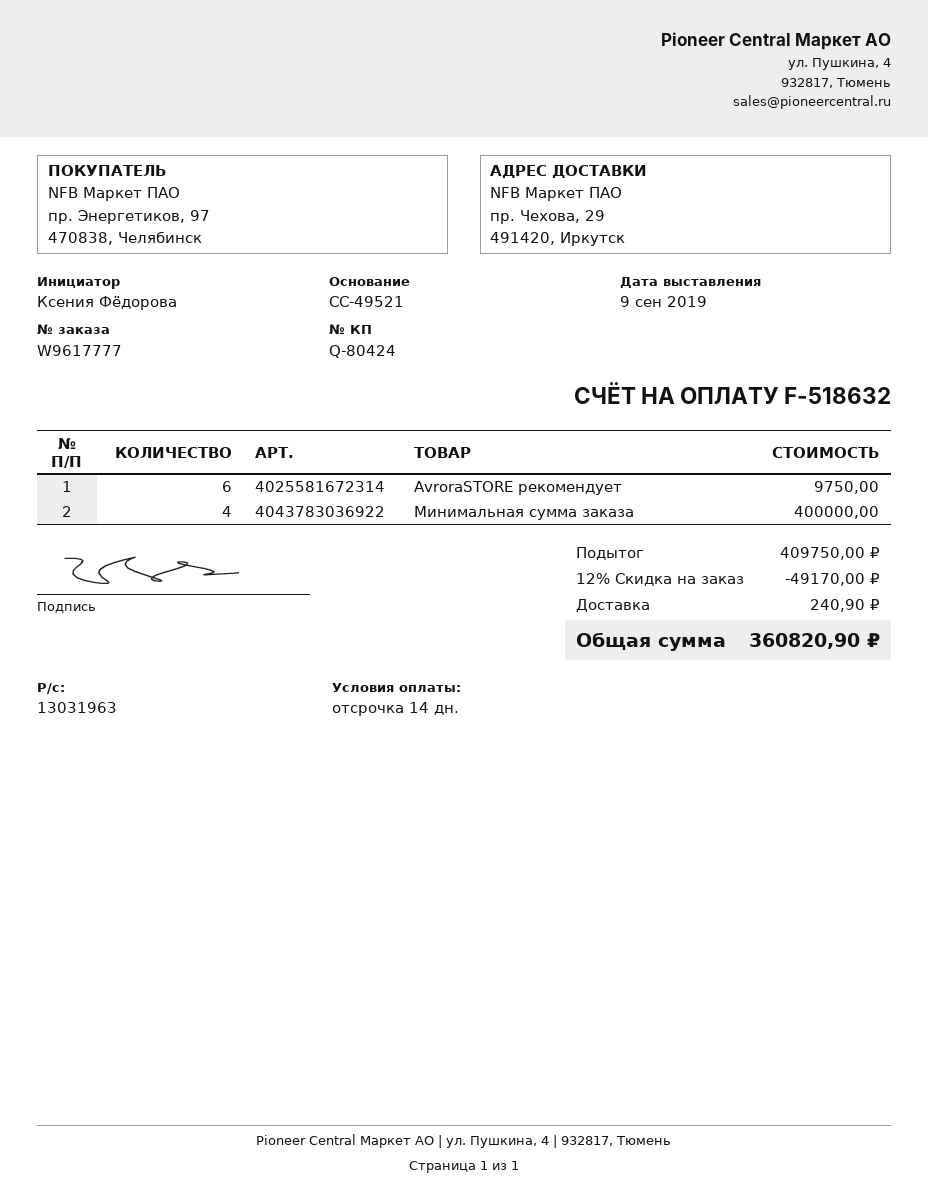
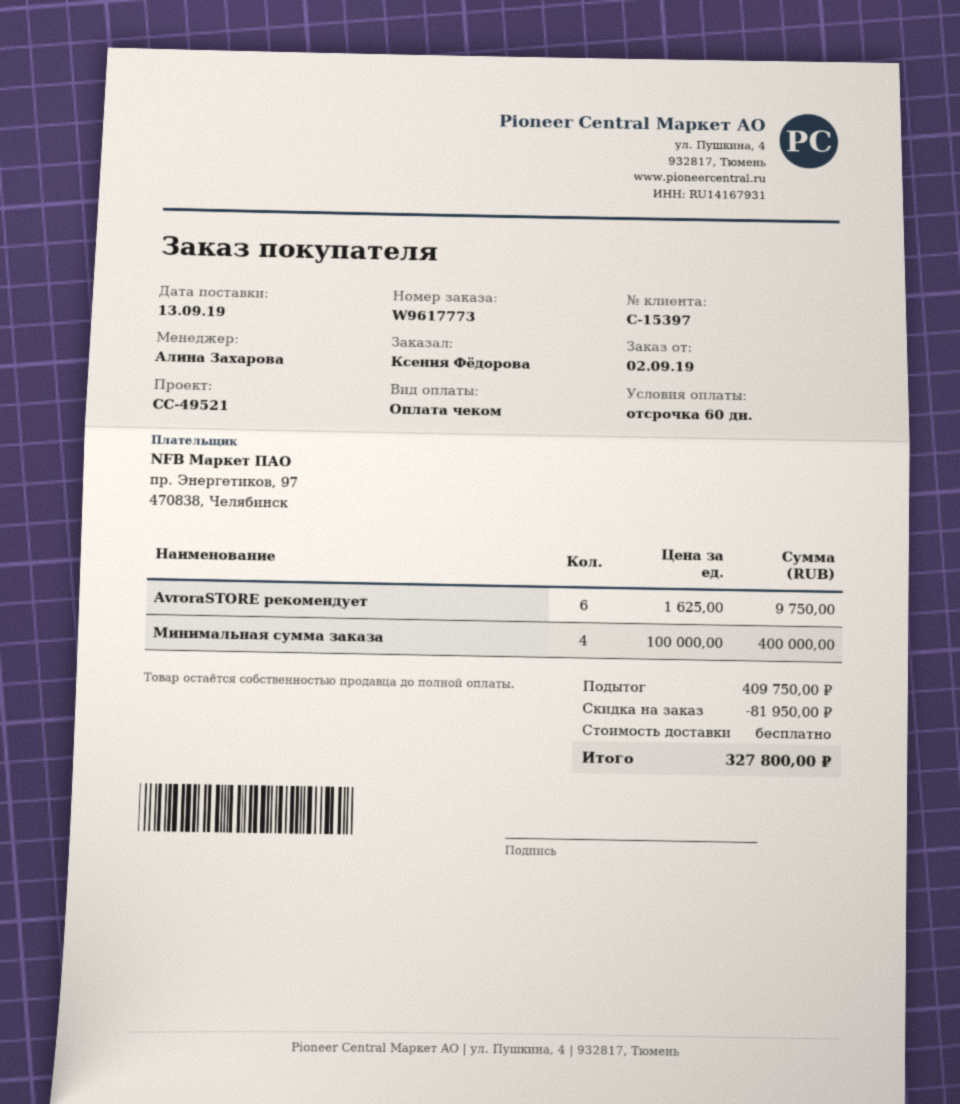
order number: W9617777 -> W9617773
payment terms: 14 days -> 60 days
discount: 49170.00 -> 81950.00
shipping: 240.90 -> 0.00
total: 360820.90 -> 327800.00

